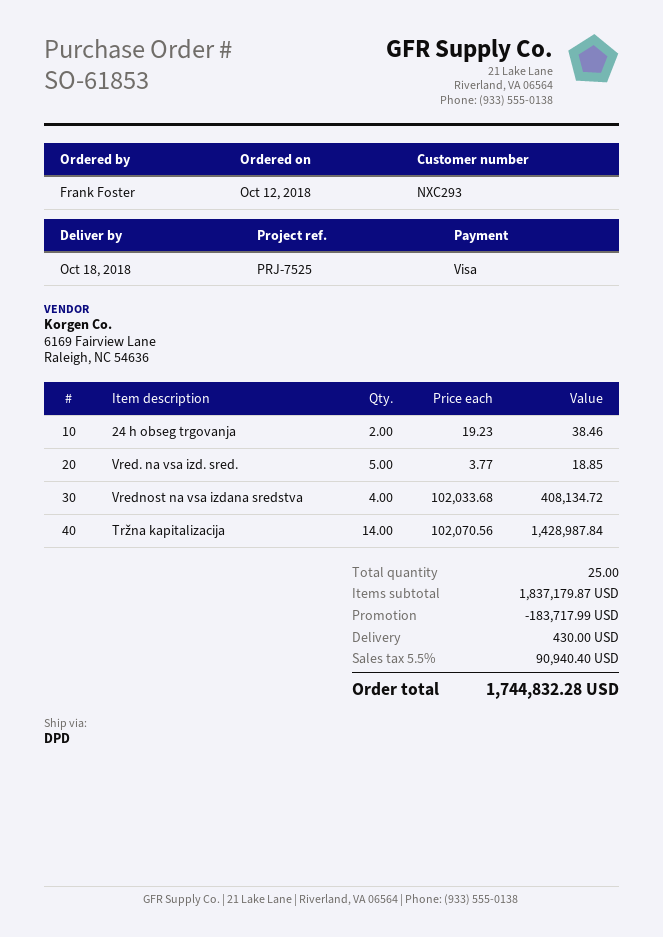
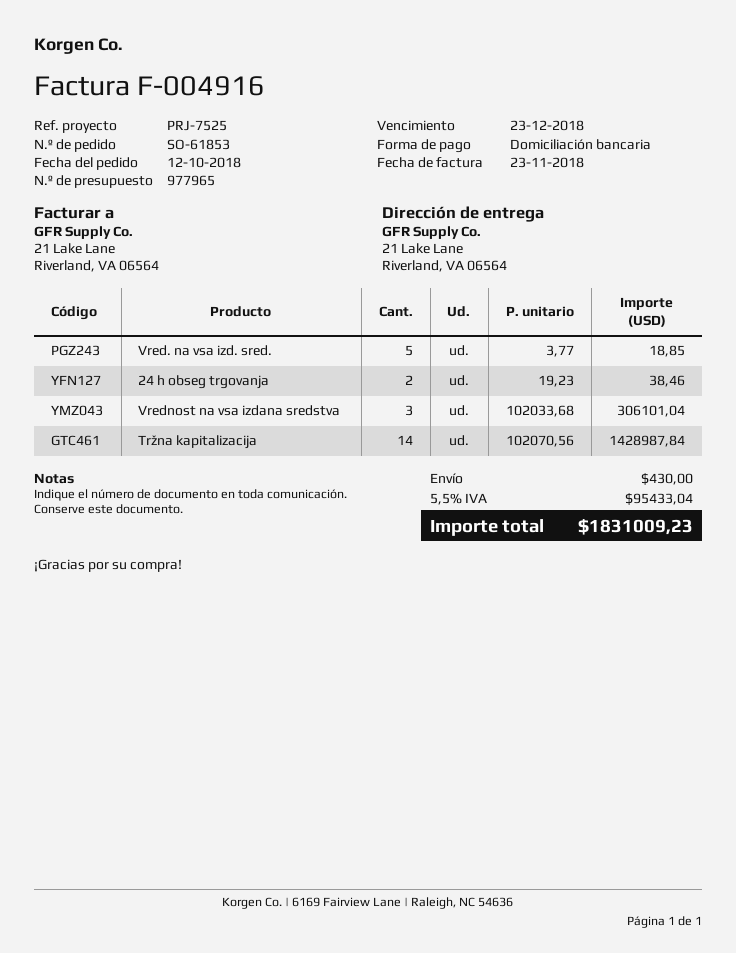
payment method: Visa -> direct debit
Vrednost na vsa izdana sredstva: 4 x 102033.68 = 408134.72 -> 3 x 102033.68 = 306101.04
discount: 183717.99 -> none
tax: 5.5% = 90940.40 -> 5.5% = 95433.04
total: 1744832.28 -> 1831009.23

